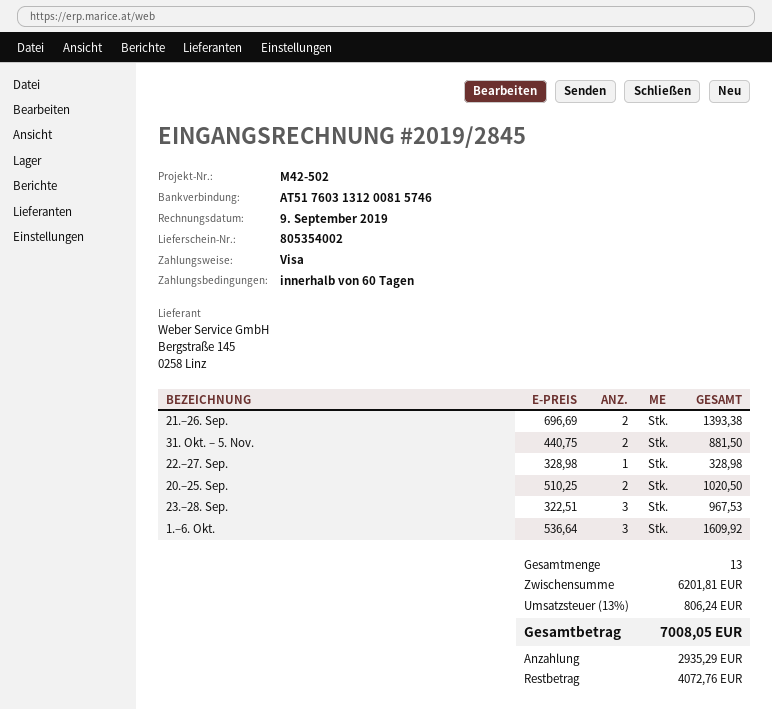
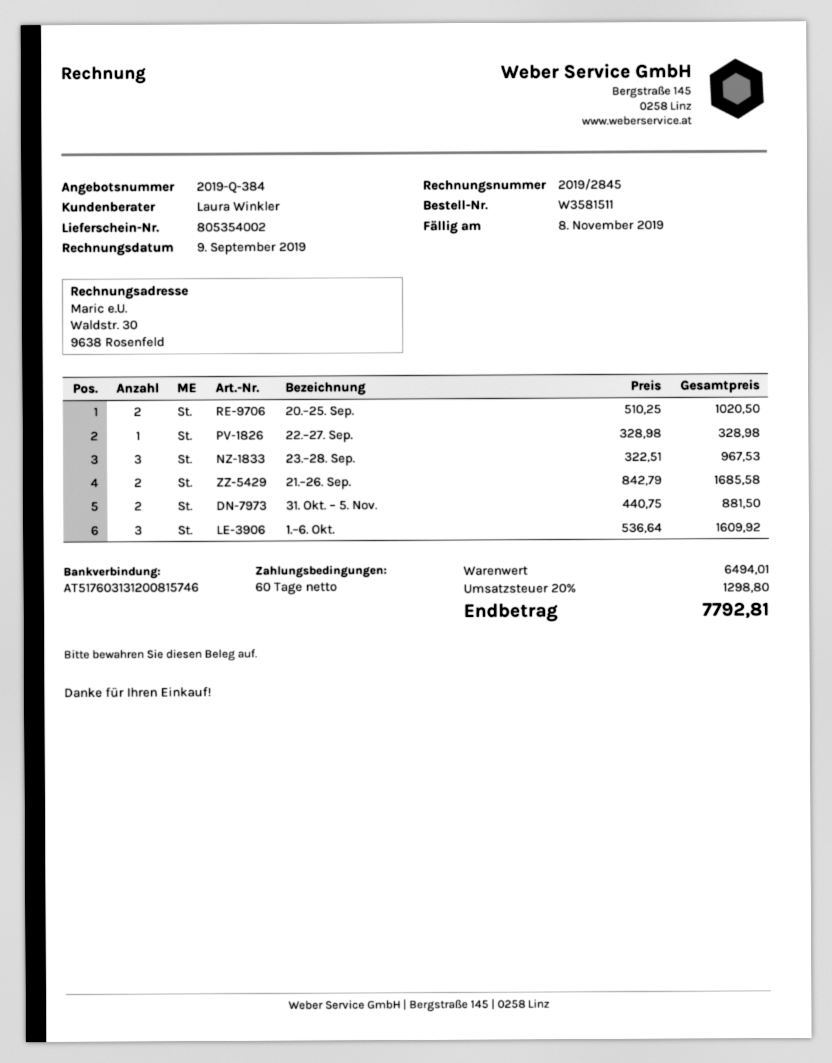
21.–26. Sep.: 2 x 696.69 = 1393.38 -> 2 x 842.79 = 1685.58
subtotal: 6201.81 -> 6494.01
tax: 13% = 806.24 -> 20% = 1298.80
total: 7008.05 -> 7792.81

